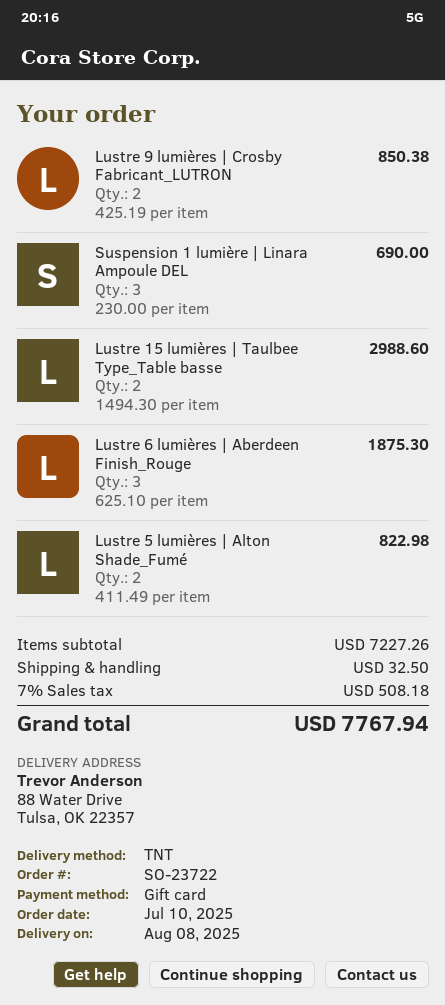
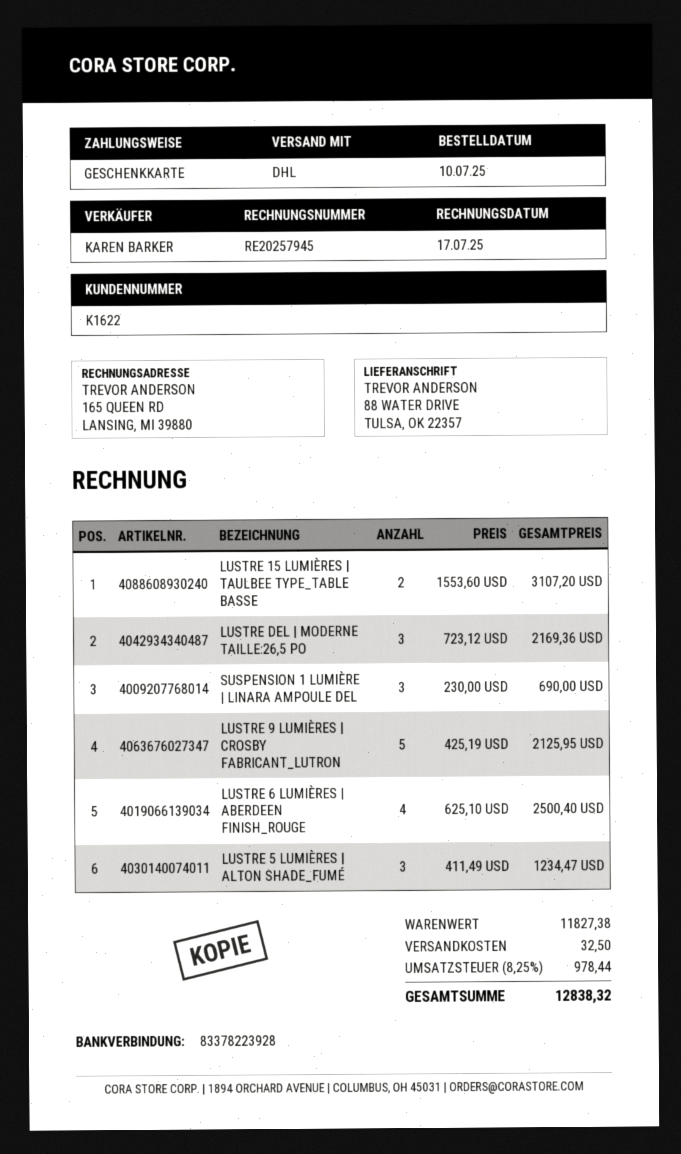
shipping method: TNT -> DHL
Lustre 9 lumières | Crosby Fabricant_LUTRON: 2 x 425.19 = 850.38 -> 5 x 425.19 = 2125.95
Lustre 15 lumières | Taulbee Type_Table basse: 2 x 1494.30 = 2988.60 -> 2 x 1553.60 = 3107.20
Lustre 6 lumières | Aberdeen Finish_Rouge: 3 x 625.10 = 1875.30 -> 4 x 625.10 = 2500.40
Lustre 5 lumières | Alton Shade_Fumé: 2 x 411.49 = 822.98 -> 3 x 411.49 = 1234.47
LUSTRE DEL | MODERNE TAILLE:26,5 PO: none -> 3 x 723.12 = 2169.36
subtotal: 7227.26 -> 11827.38
tax: 7% = 508.18 -> 8.25% = 978.44
total: 7767.94 -> 12838.32

